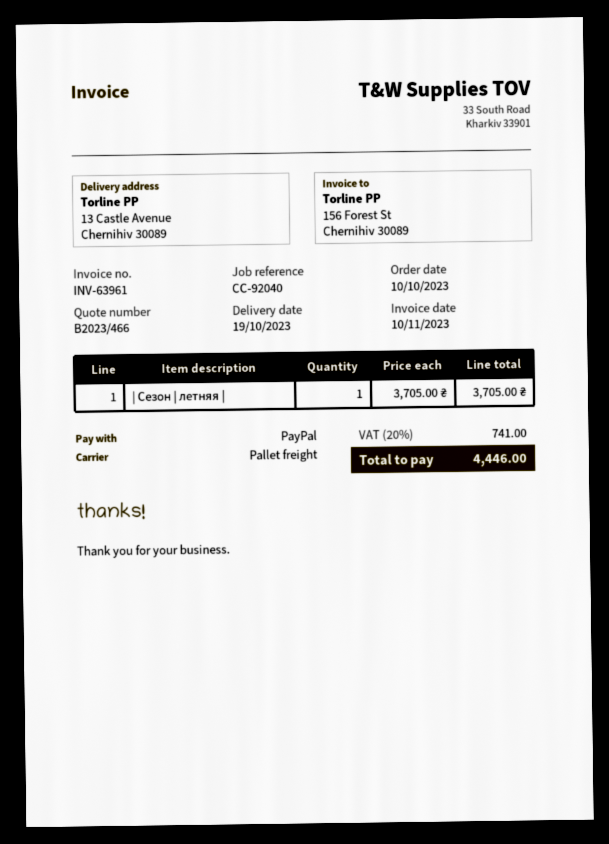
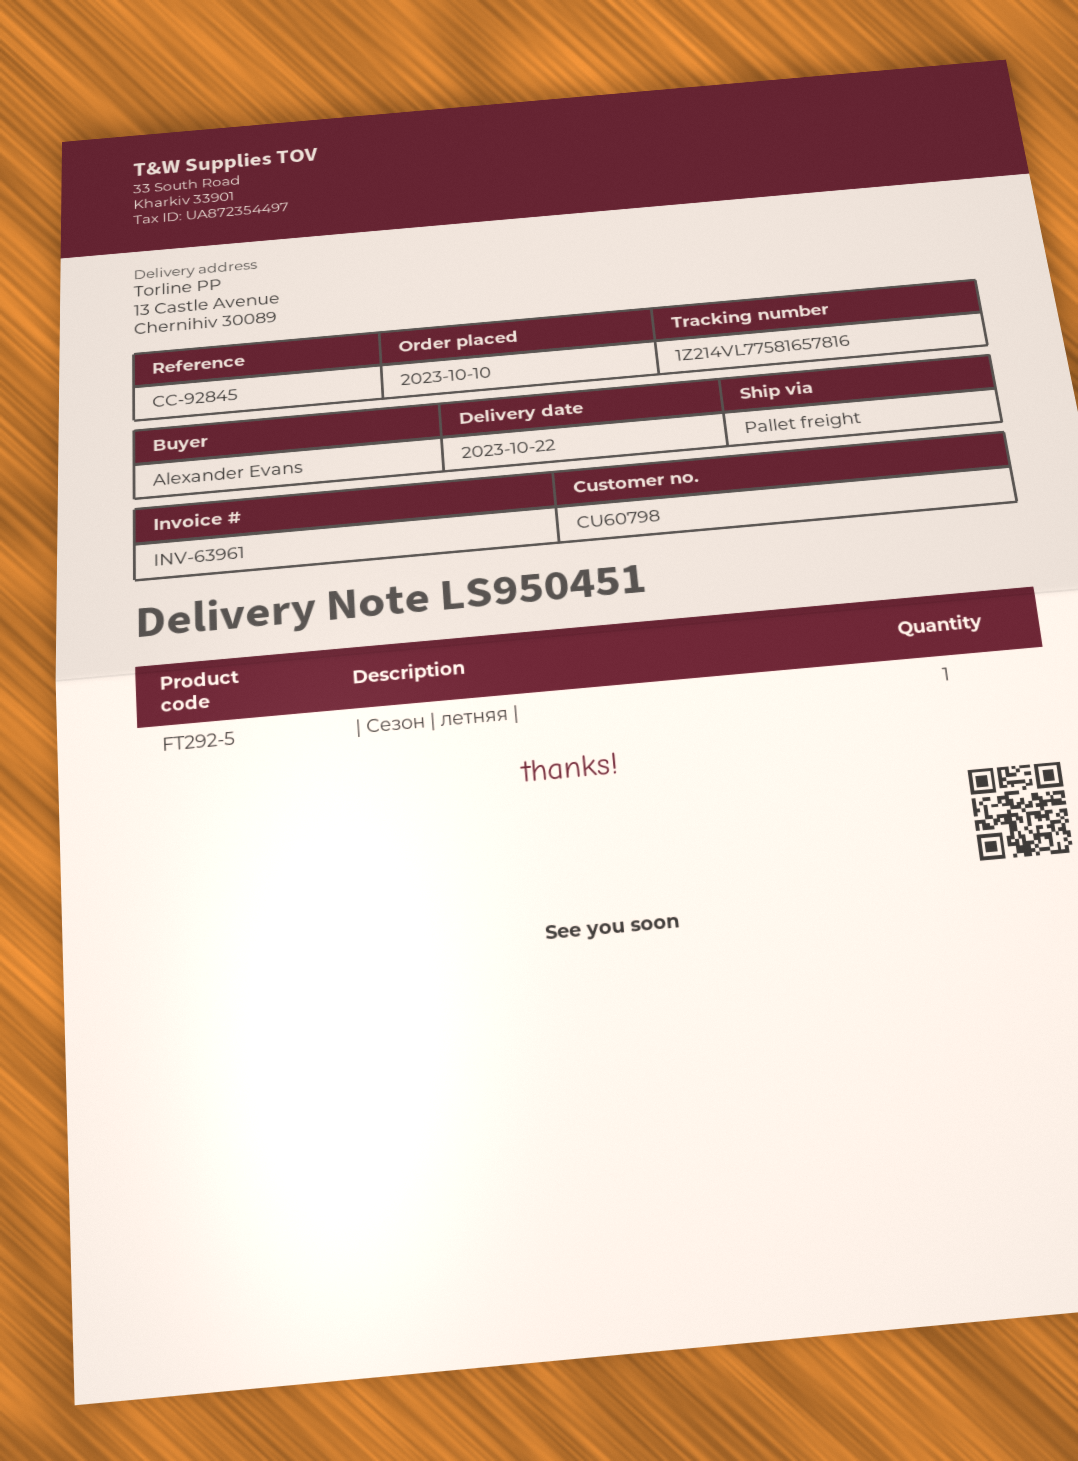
delivery date: 2023-10-19 -> 2023-10-22
reference: CC-92040 -> CC-92845

